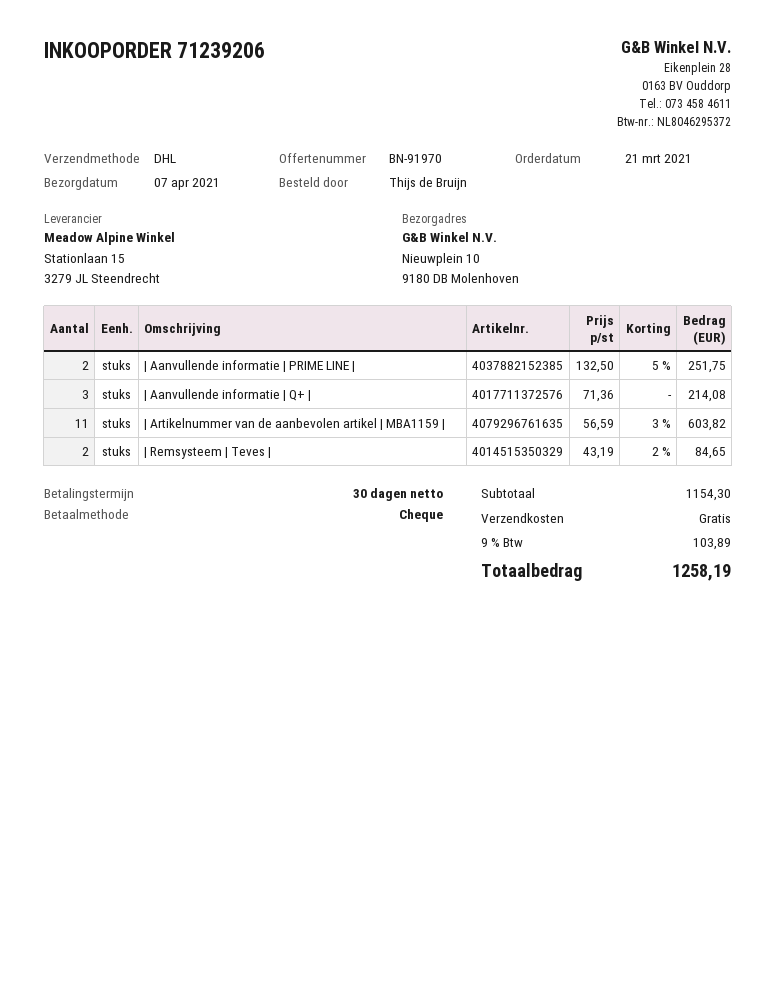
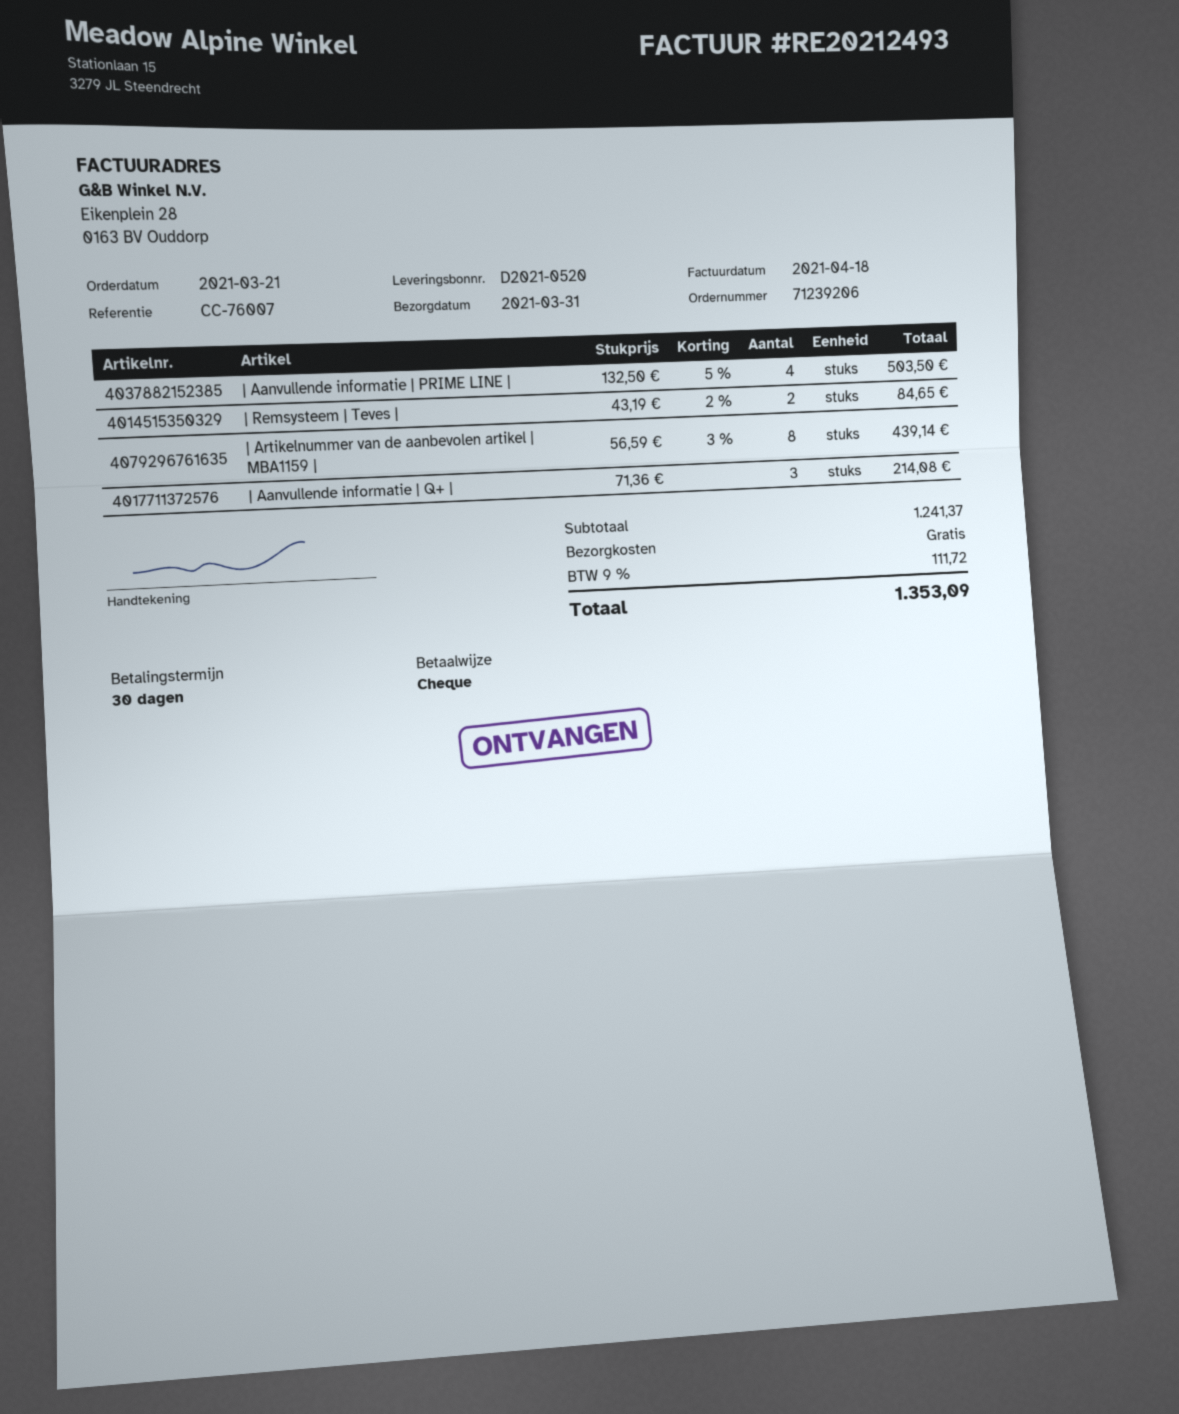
delivery date: 2021-04-07 -> 2021-03-31
| Aanvullende informatie | PRIME LINE |: 2 x 132.50 - 5% = 251.75 -> 4 x 132.50 - 5% = 503.50
| Artikelnummer van de aanbevolen artikel | MBA1159 |: 11 x 56.59 - 3% = 603.82 -> 8 x 56.59 - 3% = 439.14
subtotal: 1154.30 -> 1241.37
tax: 9% = 103.89 -> 9% = 111.72
total: 1258.19 -> 1353.09

